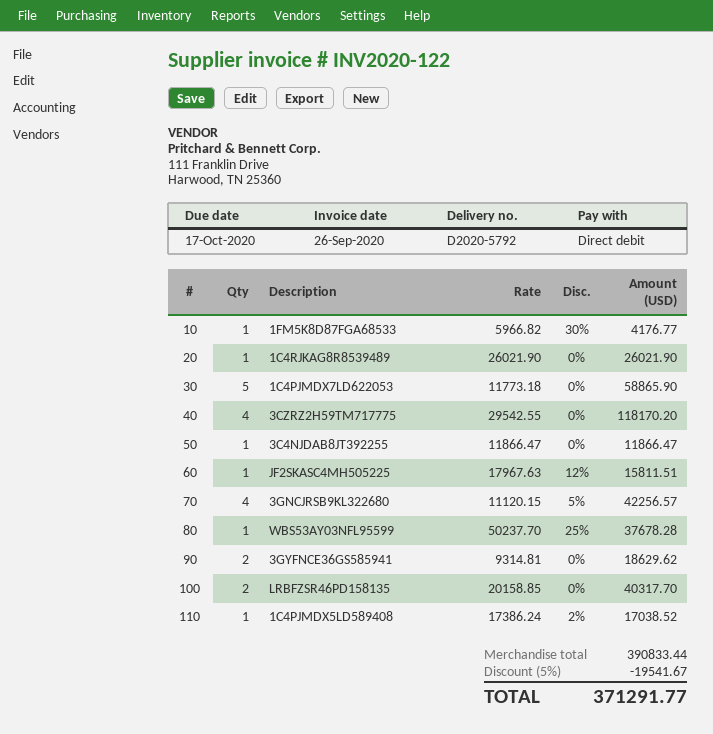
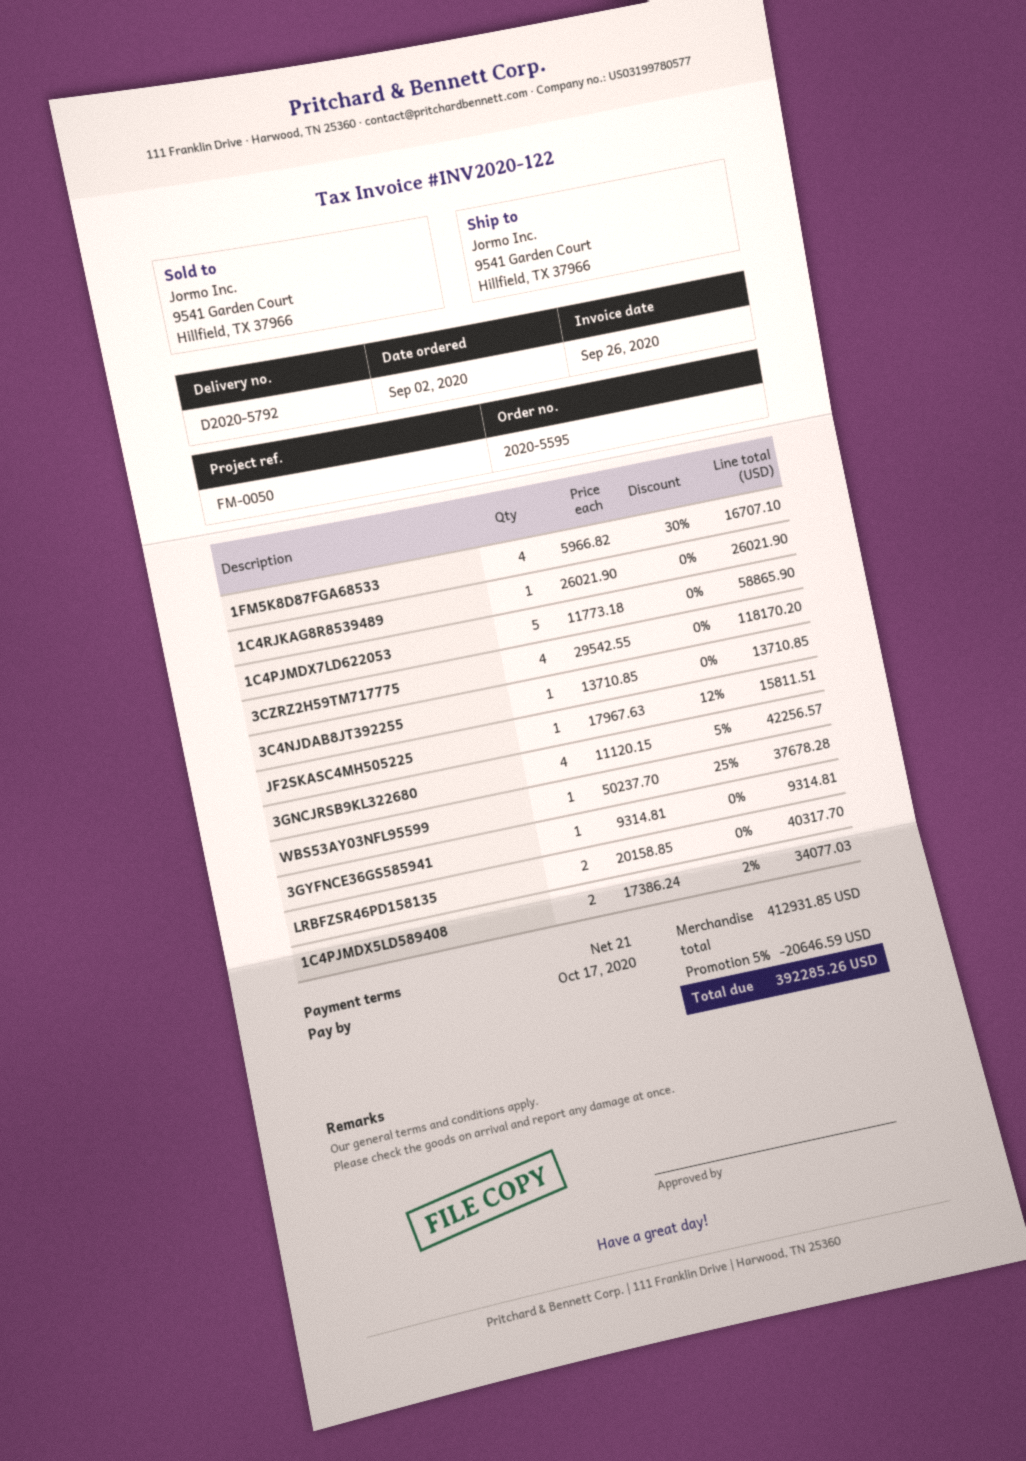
1FM5K8D87FGA68533: 1 x 5966.82 - 30% = 4176.77 -> 4 x 5966.82 - 30% = 16707.10
3C4NJDAB8JT392255: 1 x 11866.47 = 11866.47 -> 1 x 13710.85 = 13710.85
3GYFNCE36GS585941: 2 x 9314.81 = 18629.62 -> 1 x 9314.81 = 9314.81
1C4PJMDX5LD589408: 1 x 17386.24 - 2% = 17038.52 -> 2 x 17386.24 - 2% = 34077.03
subtotal: 390833.44 -> 412931.85
discount: 5% = 19541.67 -> 5% = 20646.59
total: 371291.77 -> 392285.26

